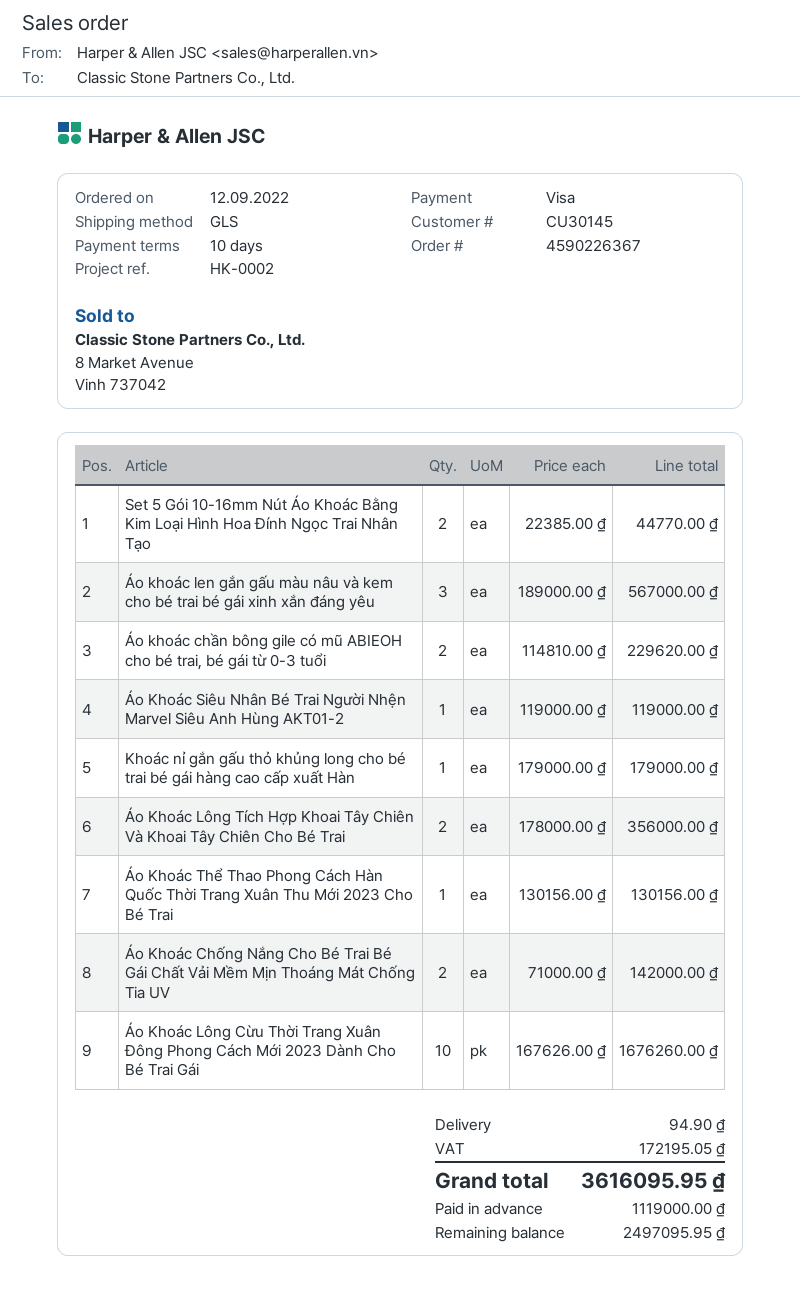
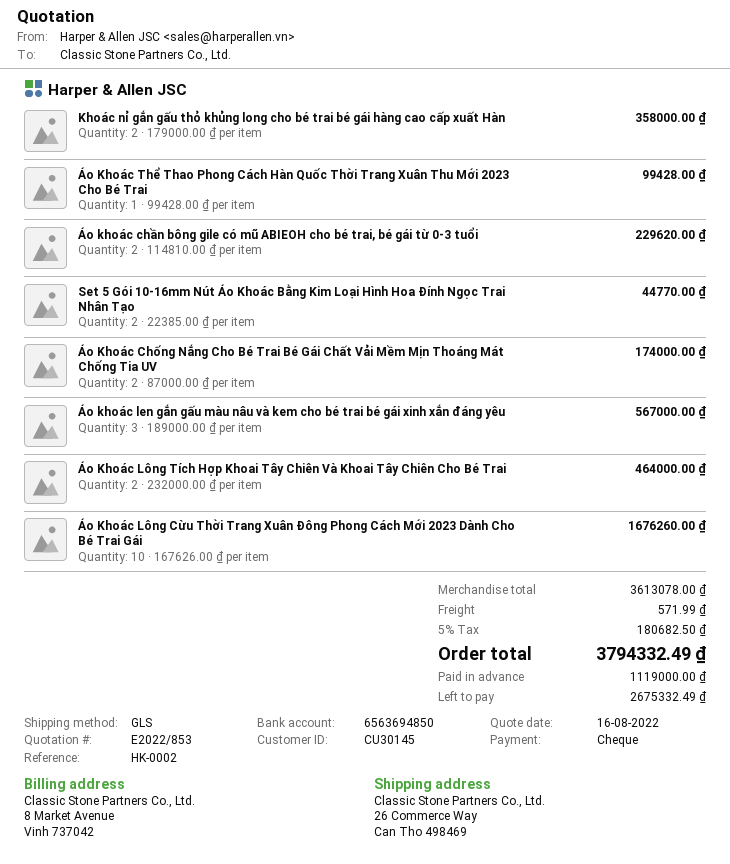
payment method: Visa -> cheque
Áo Khoác Siêu Nhân Bé Trai Người Nhện Marvel Siêu Anh Hùng AKT01-2: 1 x 119000.00 = 119000.00 -> none
Khoác nỉ gắn gấu thỏ khủng long cho bé trai bé gái hàng cao cấp xuất Hàn: 1 x 179000.00 = 179000.00 -> 2 x 179000.00 = 358000.00
Áo Khoác Lông Tích Hợp Khoai Tây Chiên Và Khoai Tây Chiên Cho Bé Trai: 2 x 178000.00 = 356000.00 -> 2 x 232000.00 = 464000.00
Áo Khoác Thể Thao Phong Cách Hàn Quốc Thời Trang Xuân Thu Mới 2023 Cho Bé Trai: 1 x 130156.00 = 130156.00 -> 1 x 99428.00 = 99428.00
Áo Khoác Chống Nắng Cho Bé Trai Bé Gái Chất Vải Mềm Mịn Thoáng Mát Chống Tia UV: 2 x 71000.00 = 142000.00 -> 2 x 87000.00 = 174000.00
shipping: 94.90 -> 571.99
tax: 172195.05 -> 180682.50
total: 3616095.95 -> 3794332.49
balance: 2497095.95 -> 2675332.49

